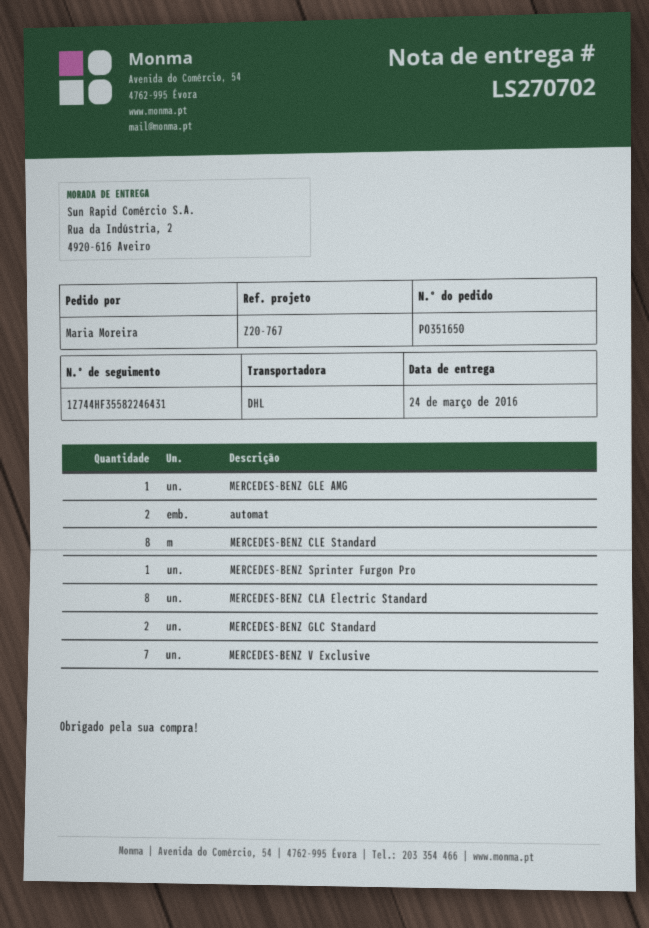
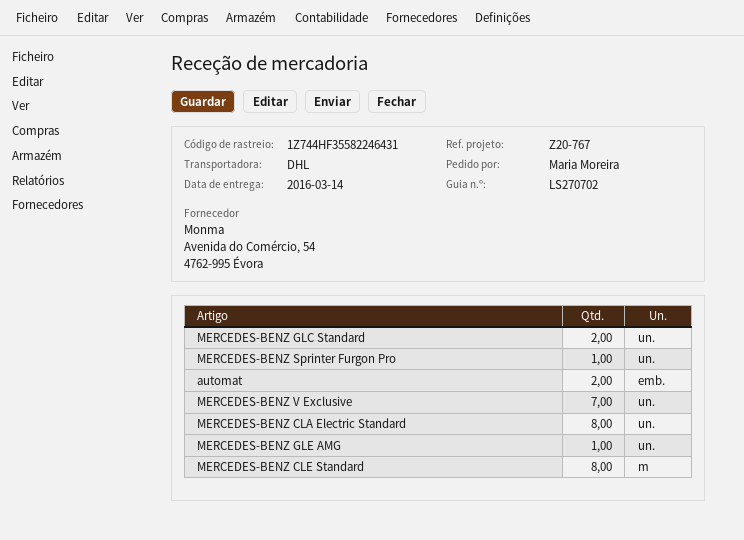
delivery date: 2016-03-24 -> 2016-03-14

